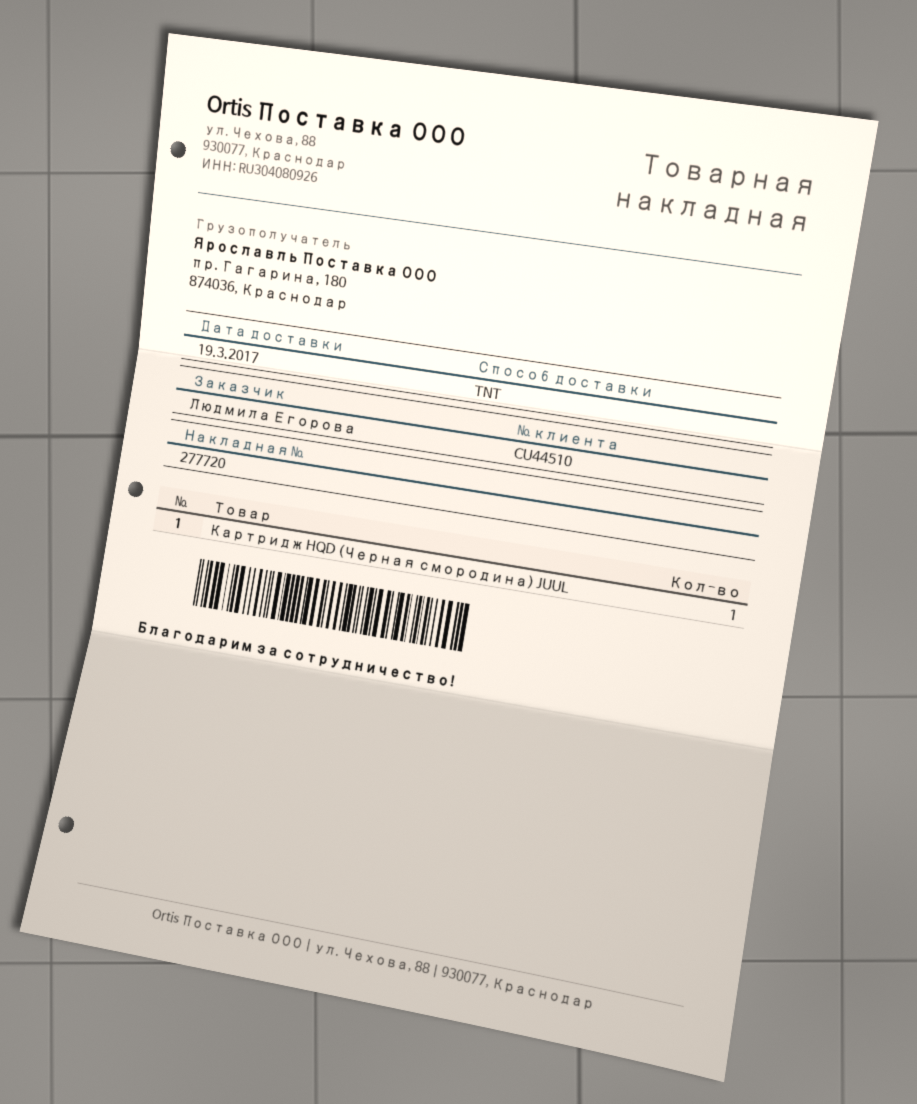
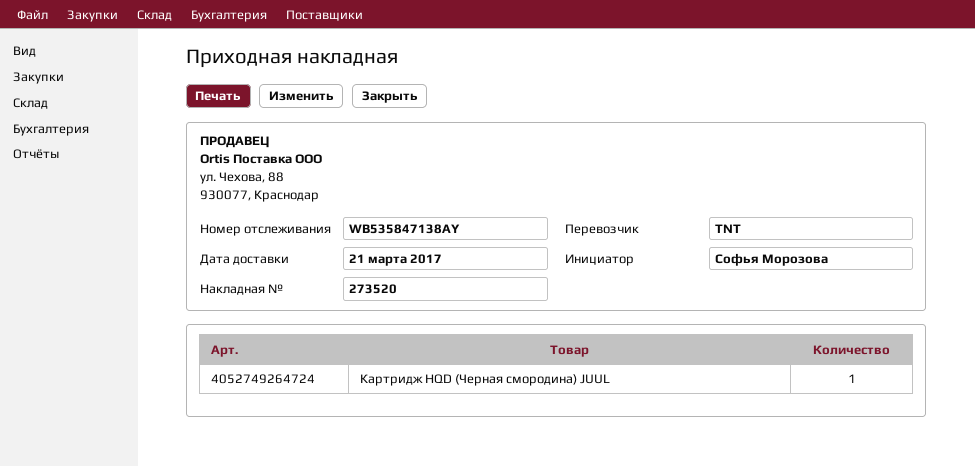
delivery note number: 277720 -> 273520
delivery date: 2017-03-19 -> 2017-03-21
ordered by: Людмила Егорова -> Софья Морозова

